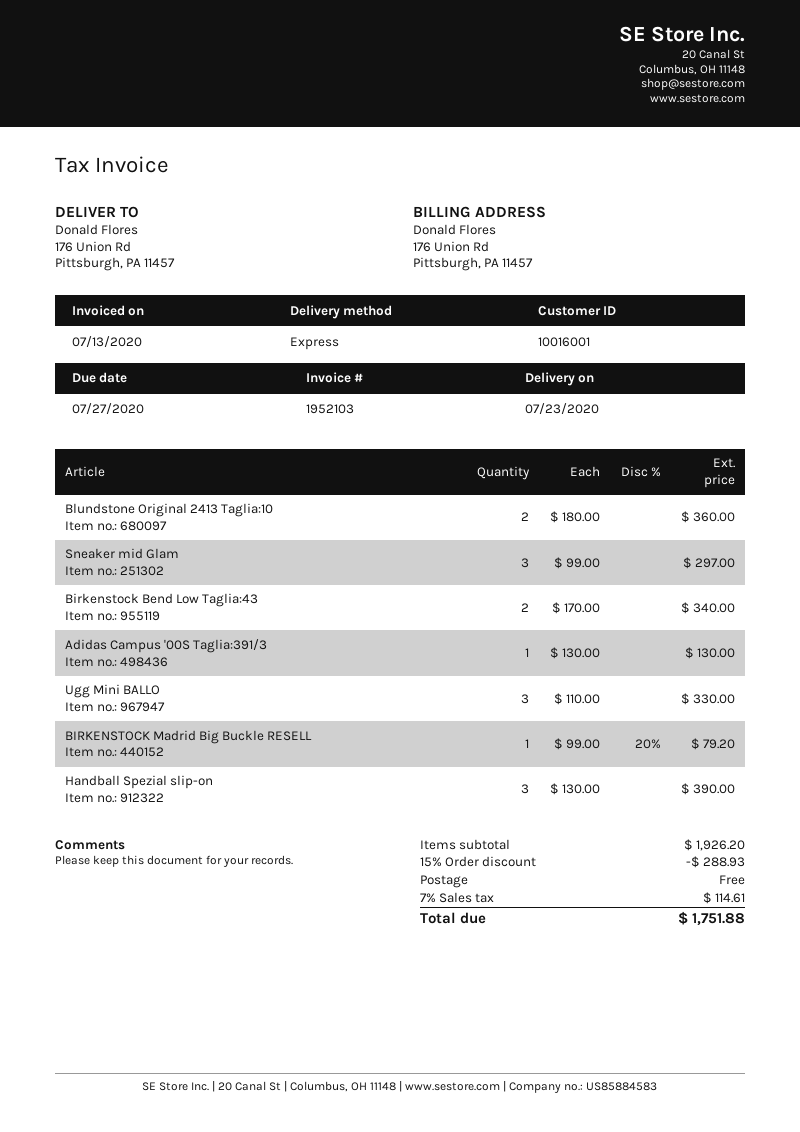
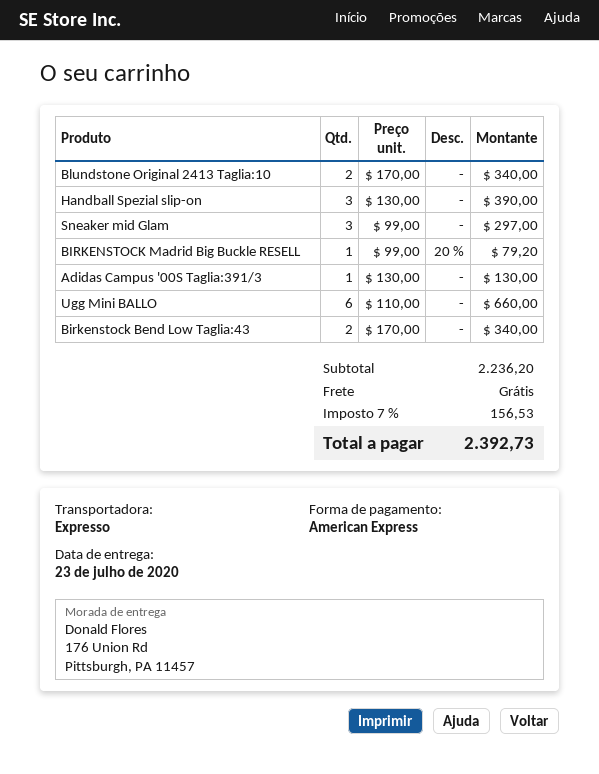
Blundstone Original 2413 Taglia:10: 2 x 180.00 = 360.00 -> 2 x 170.00 = 340.00
Ugg Mini BALLO: 3 x 110.00 = 330.00 -> 6 x 110.00 = 660.00
subtotal: 1926.20 -> 2236.20
discount: 15% = 288.93 -> none
tax: 7% = 114.61 -> 7% = 156.53
total: 1751.88 -> 2392.73

